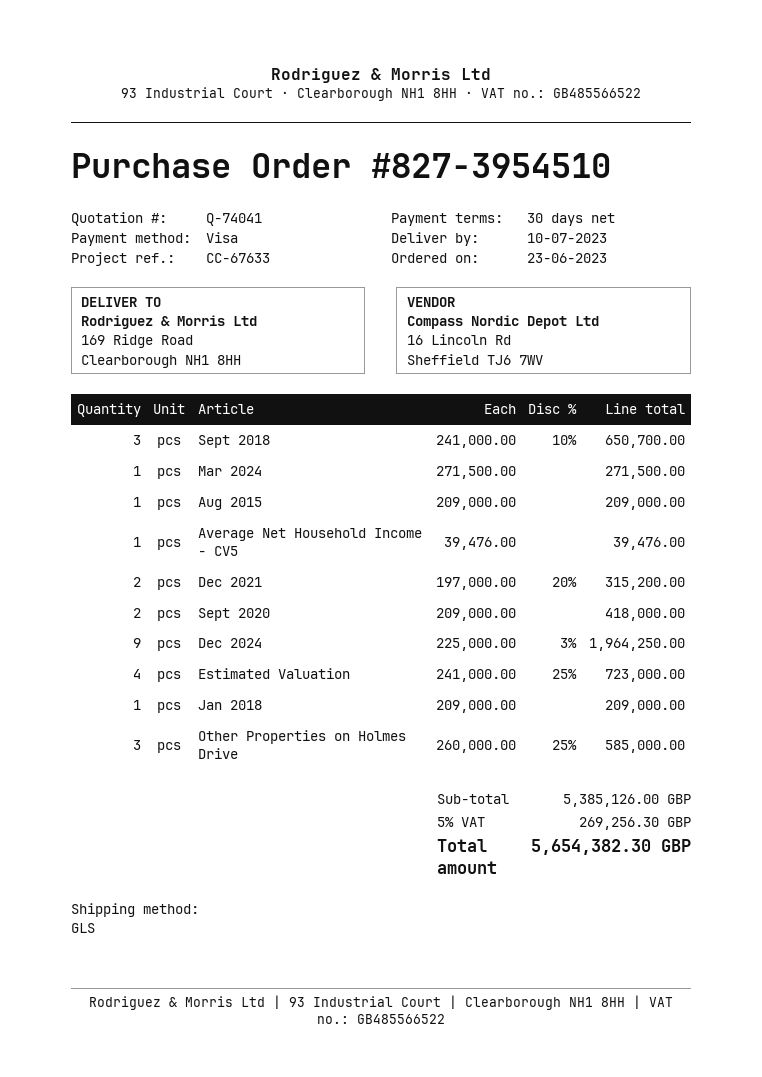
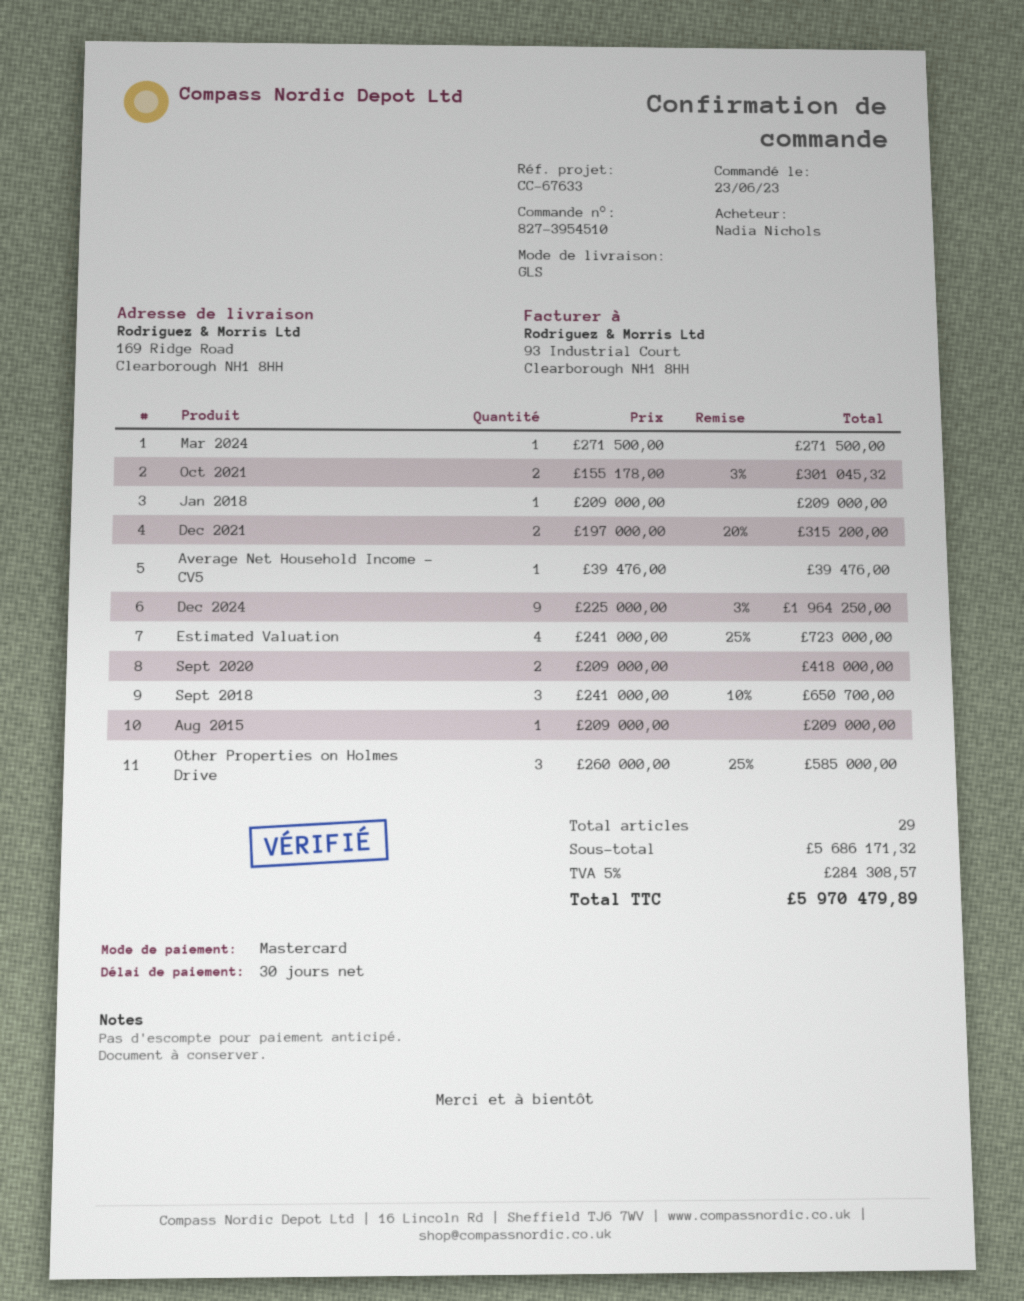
payment method: Visa -> Mastercard
Oct 2021: none -> 2 x 155178.00 - 3% = 301045.32
subtotal: 5385126.00 -> 5686171.32
tax: 5% = 269256.30 -> 5% = 284308.57
total: 5654382.30 -> 5970479.89

